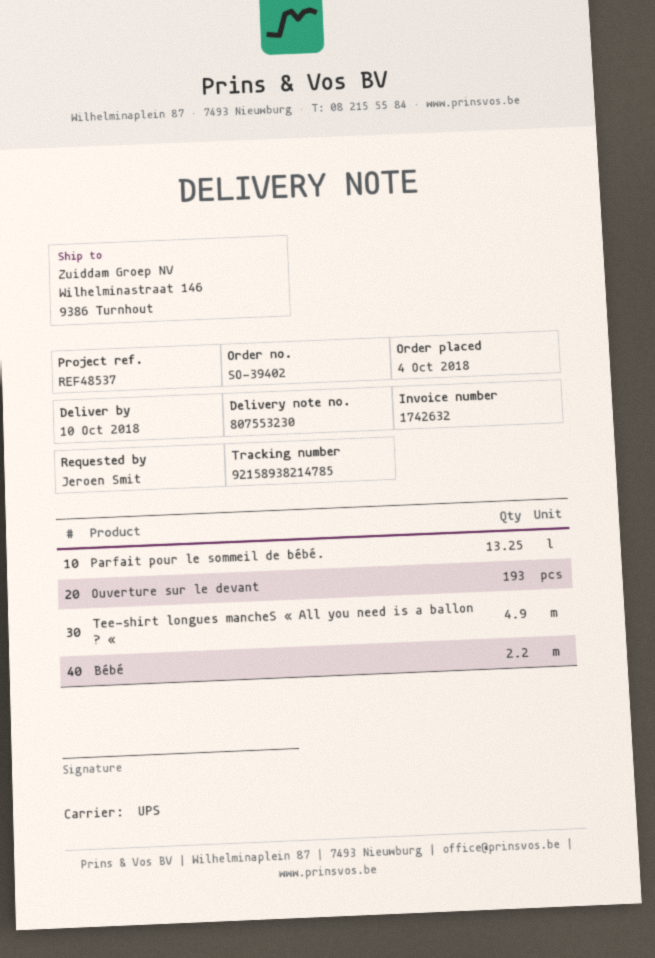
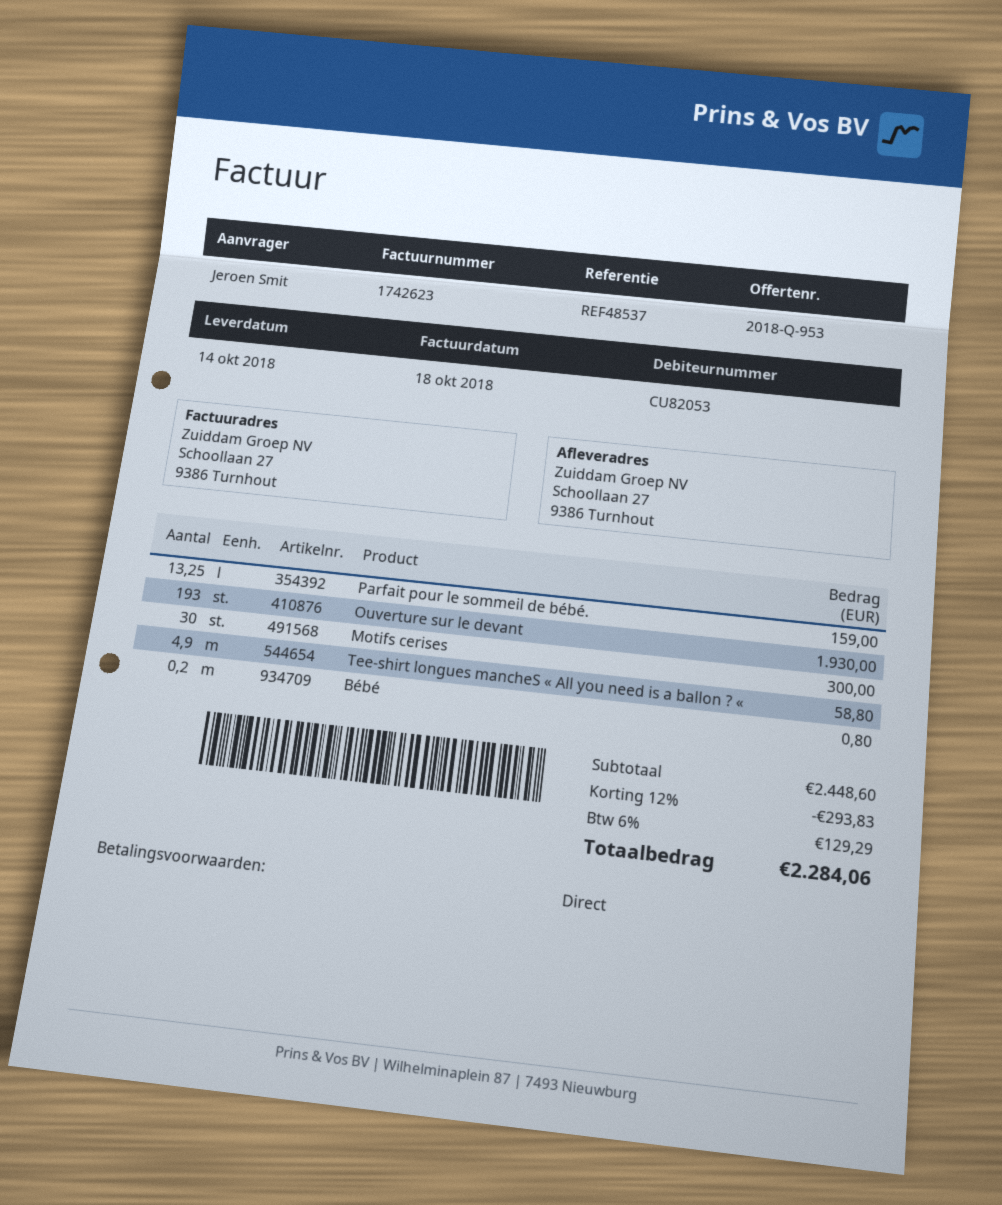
delivery date: 2018-10-10 -> 2018-10-14
invoice number: 1742632 -> 1742623
ship to: Wilhelminastraat 146, 9386 Turnhout -> Schoollaan 27, 9386 Turnhout
Bébé: 2.2 -> 0.2
Motifs cerises: none -> 30

